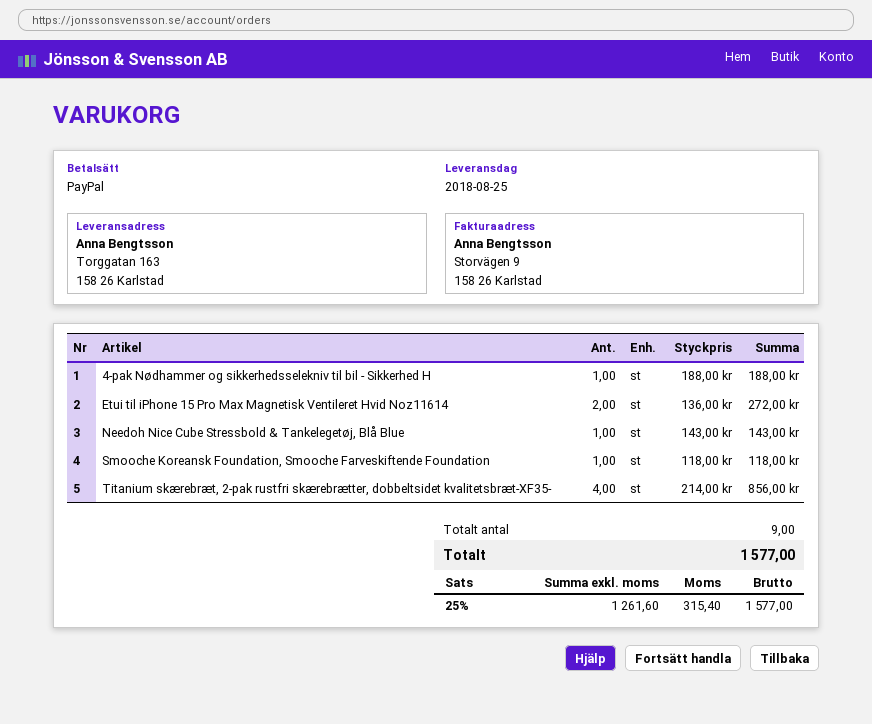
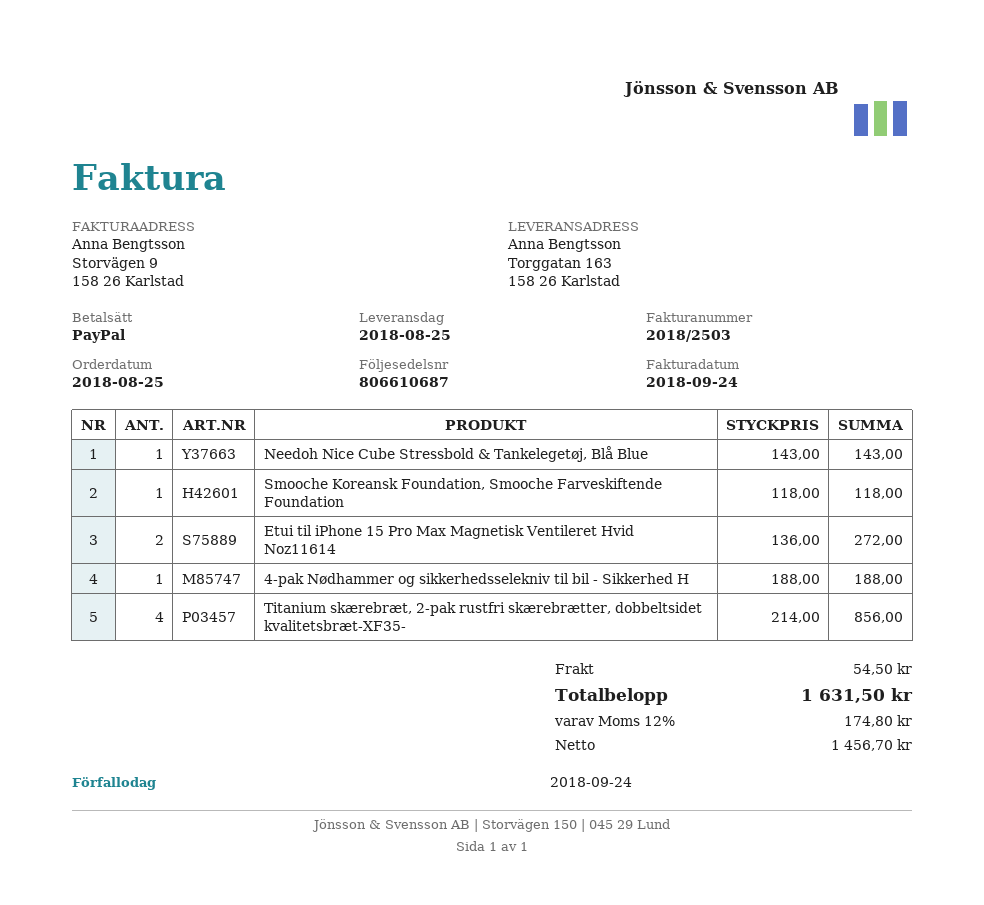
shipping: none -> 54.50
net: 1261.60 -> 1456.70
tax: 25% = 315.40 -> 12% = 174.80
total: 1577.00 -> 1631.50

